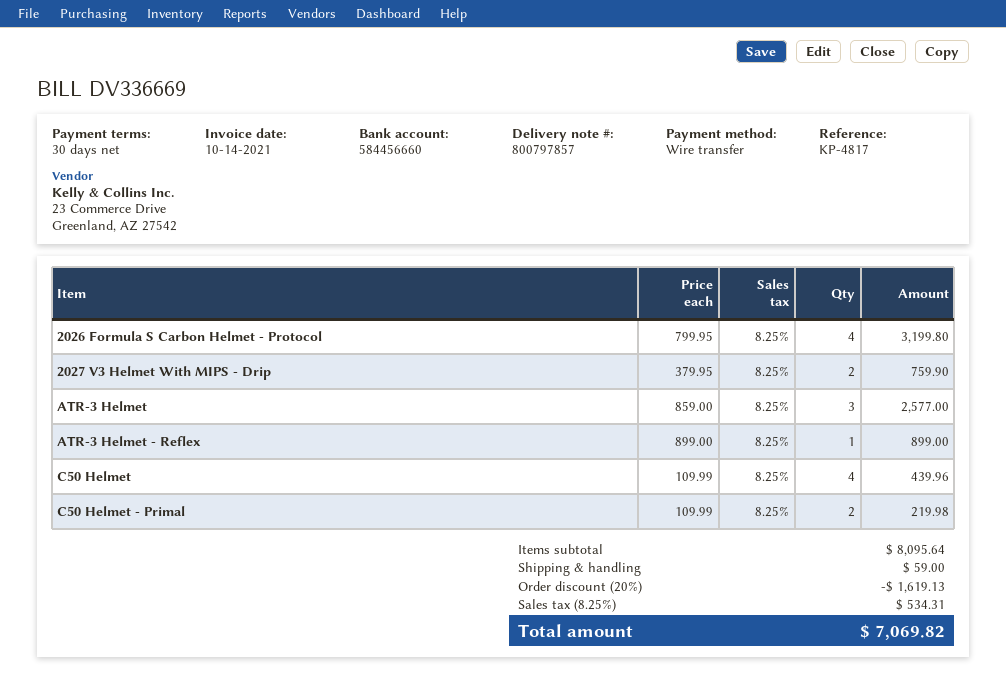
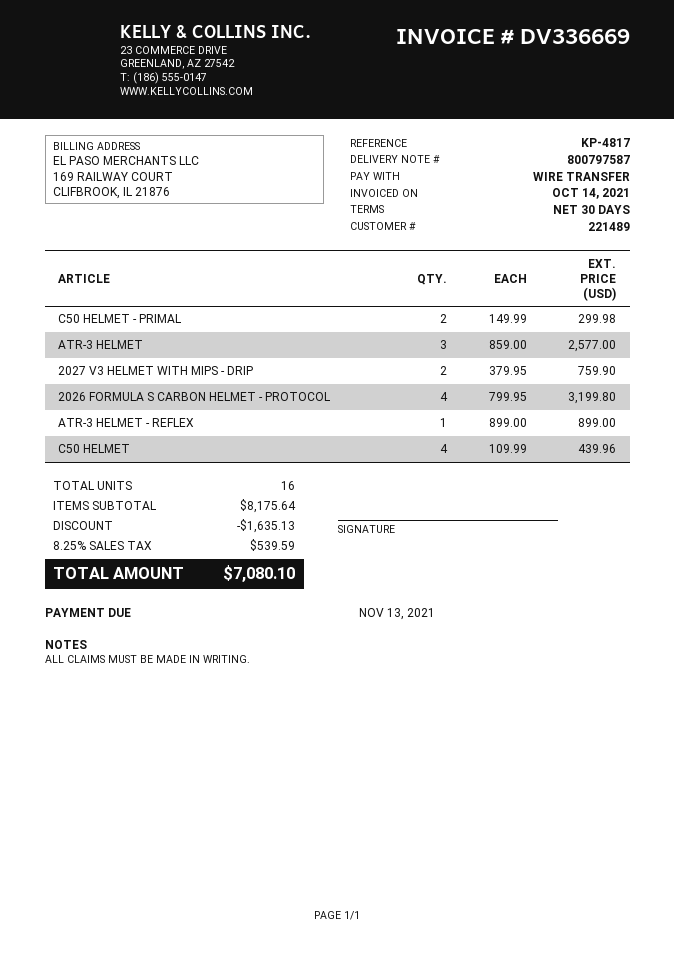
delivery note number: 800797857 -> 800797587
C50 Helmet - Primal: 2 x 109.99 = 219.98 -> 2 x 149.99 = 299.98
subtotal: 8095.64 -> 8175.64
discount: 1619.13 -> 1635.13
shipping: 59.00 -> none
tax: 8.25% = 534.31 -> 8.25% = 539.59
total: 7069.82 -> 7080.10

